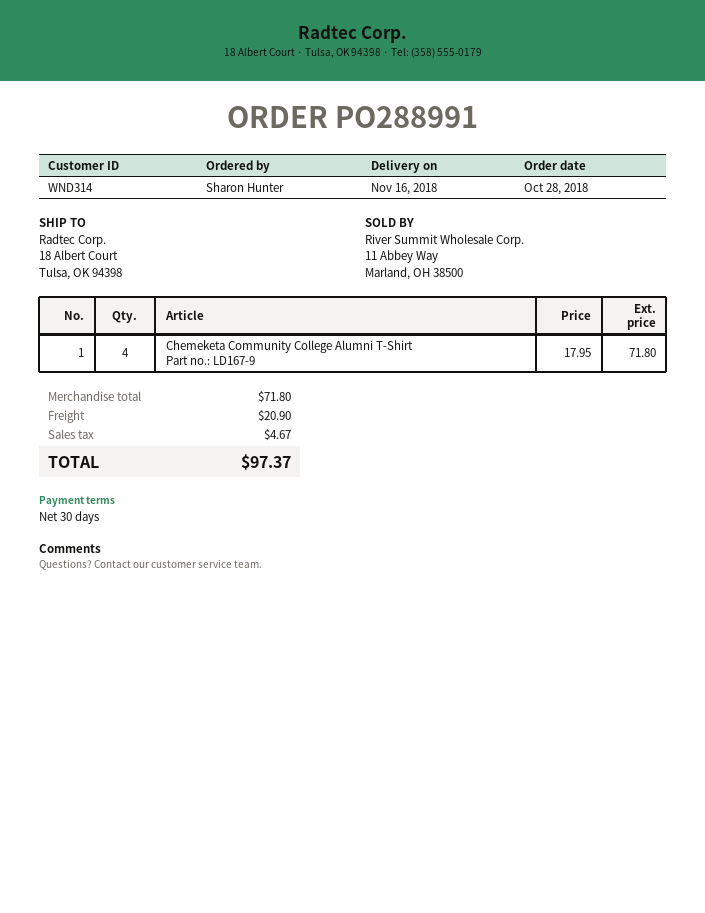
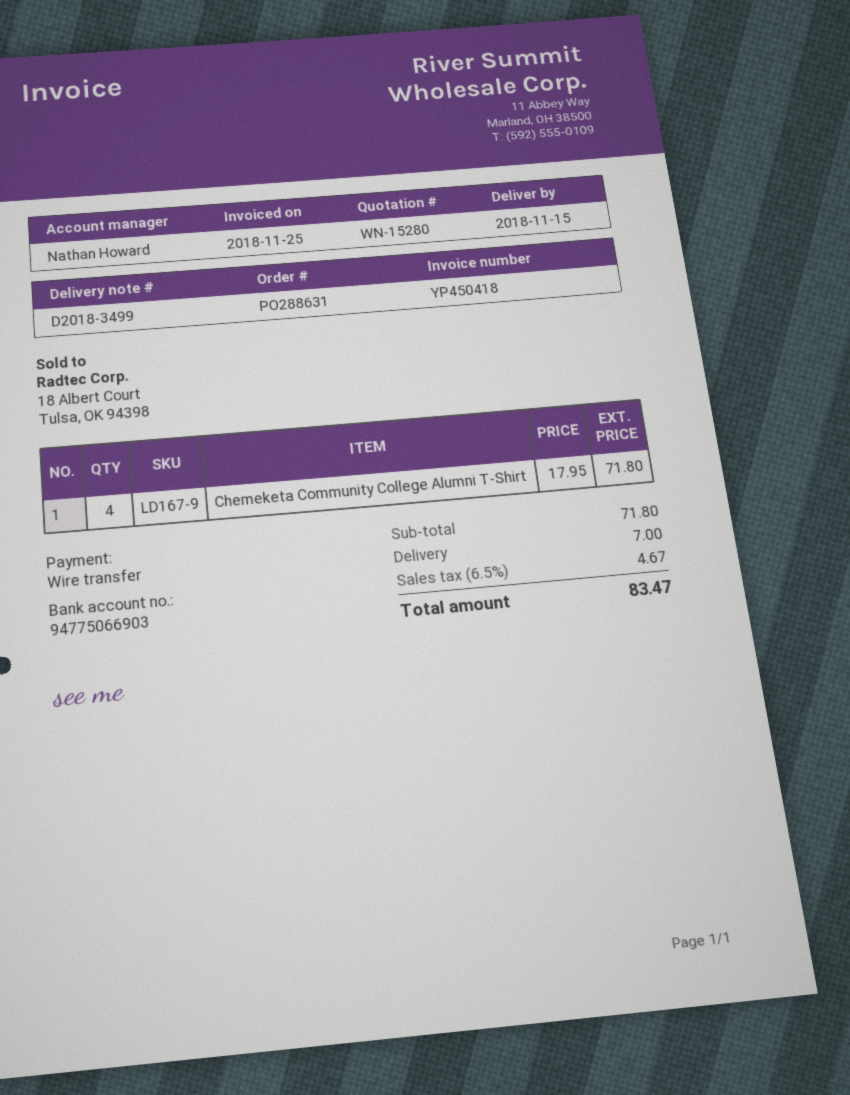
order number: PO288991 -> PO288631
delivery date: 2018-11-16 -> 2018-11-15
shipping: 20.90 -> 7.00
total: 97.37 -> 83.47

